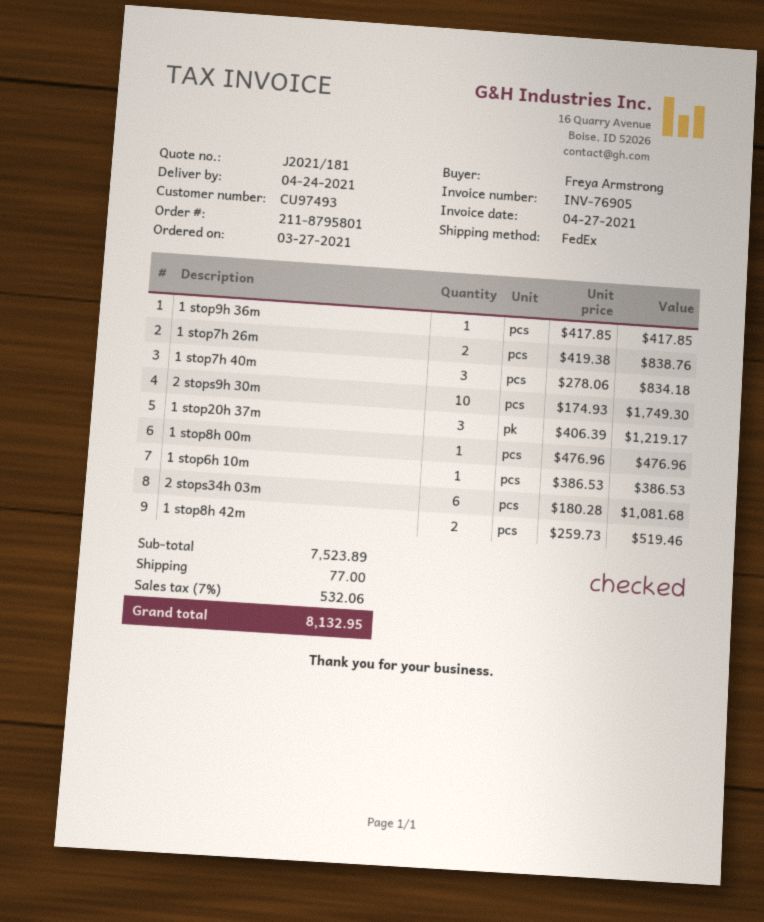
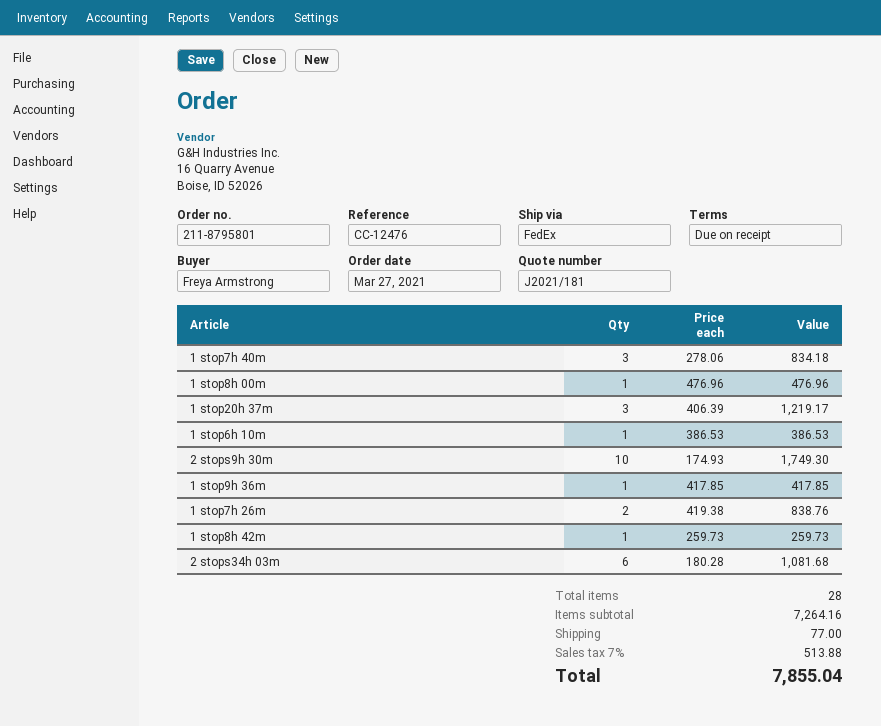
1 stop8h 42m: 2 x 259.73 = 519.46 -> 1 x 259.73 = 259.73
subtotal: 7523.89 -> 7264.16
tax: 7% = 532.06 -> 7% = 513.88
total: 8132.95 -> 7855.04

